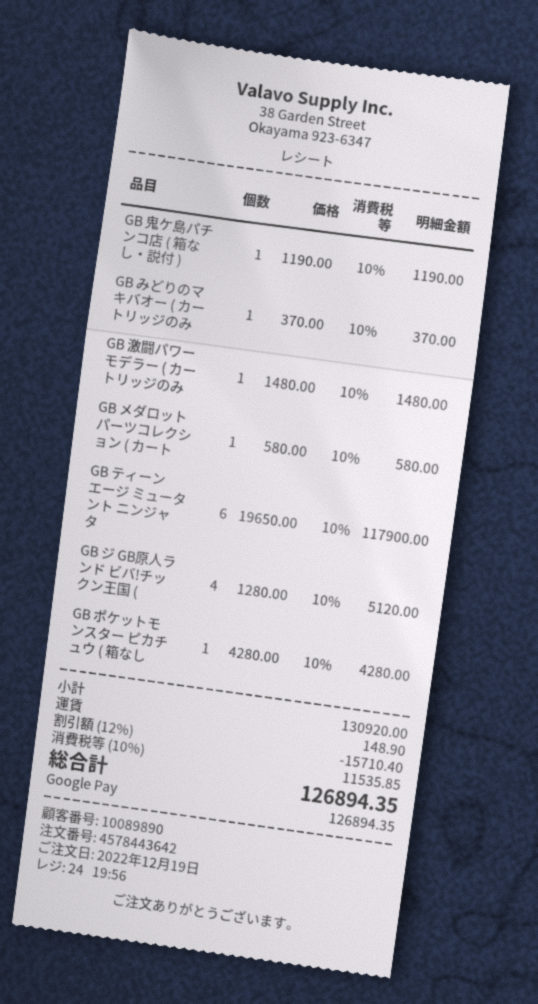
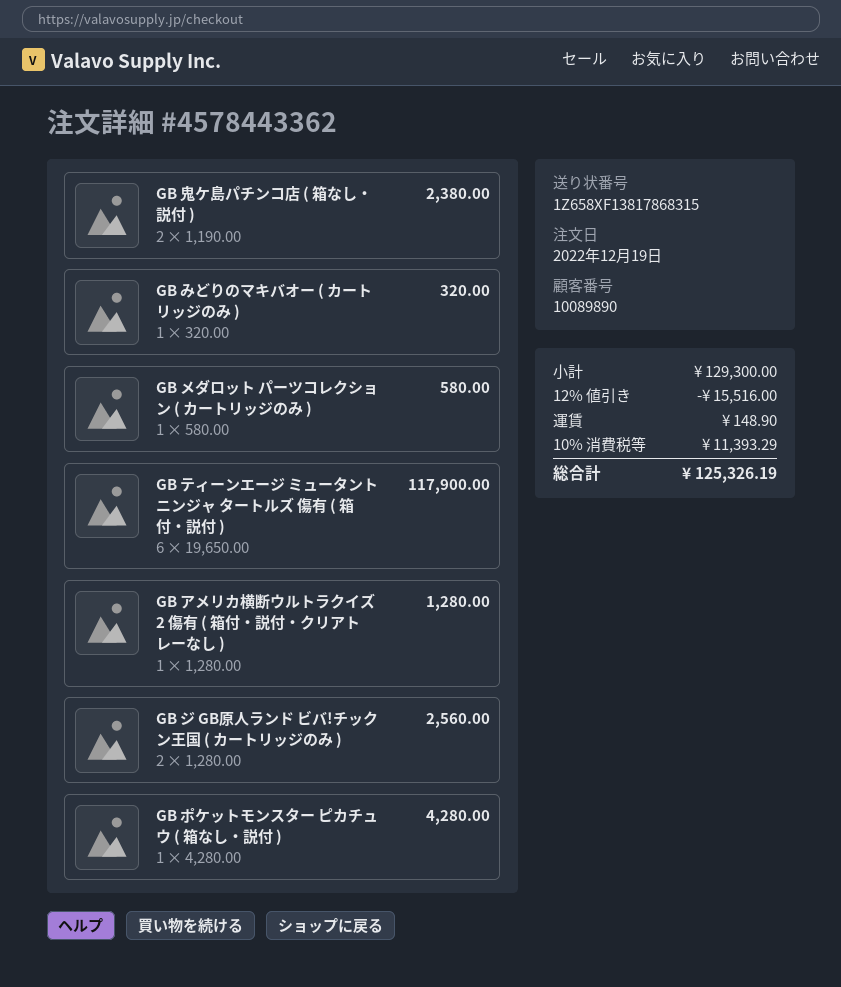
order number: 4578443642 -> 4578443362
GB 鬼ケ島パチンコ店 ( 箱なし・説付 ): 1 x 1190.00 = 1190.00 -> 2 x 1190.00 = 2380.00
GB みどりのマキバオー ( カートリッジのみ: 1 x 370.00 = 370.00 -> 1 x 320.00 = 320.00
GB 激闘パワーモデラー ( カートリッジのみ: 1 x 1480.00 = 1480.00 -> none
GB ジ GB原人ランド ビバ!チックン王国 (: 4 x 1280.00 = 5120.00 -> 2 x 1280.00 = 2560.00
GB アメリカ横断ウルトラクイズ 2 傷有 ( 箱付・説付・クリアトレーなし ): none -> 1 x 1280.00 = 1280.00
subtotal: 130920.00 -> 129300.00
discount: 12% = 15710.40 -> 12% = 15516.00
tax: 10% = 11535.85 -> 10% = 11393.29
total: 126894.35 -> 125326.19

